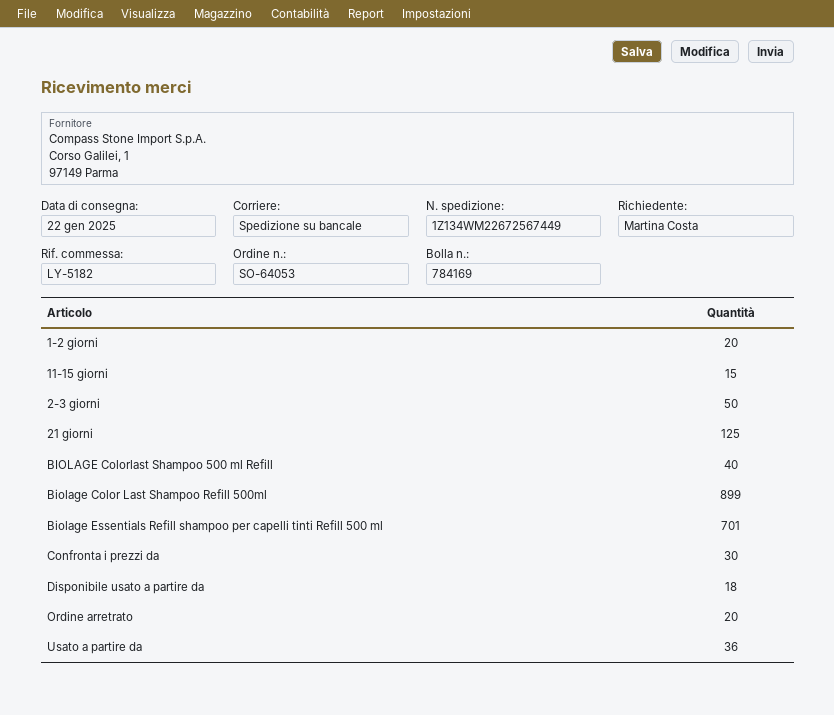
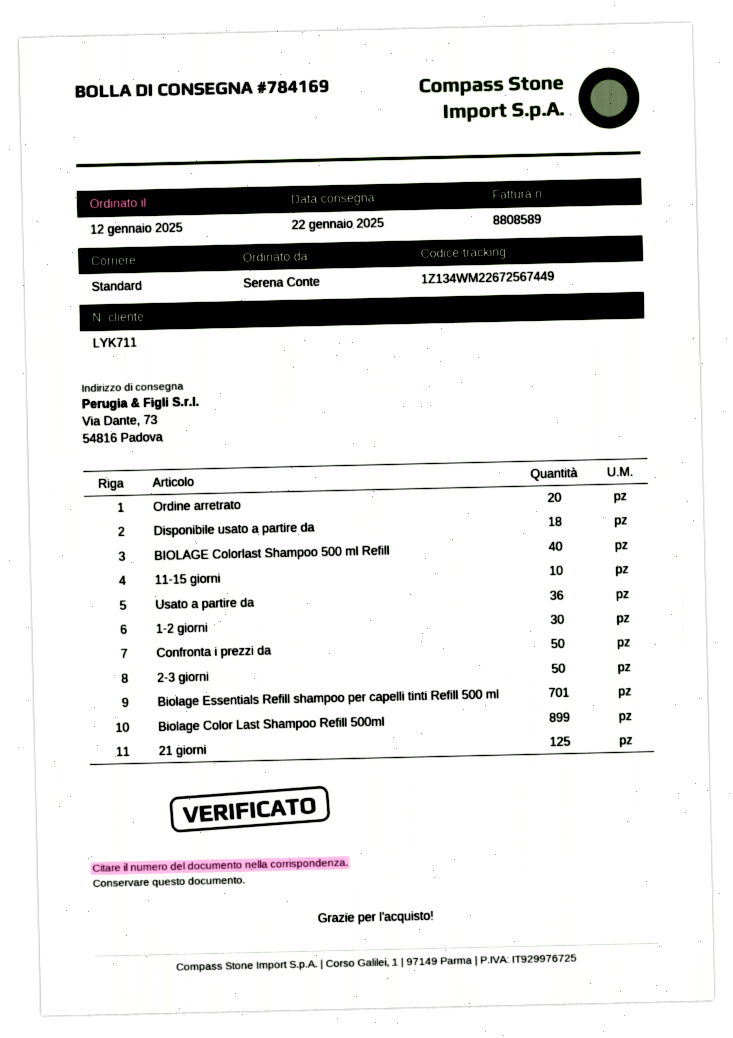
ordered by: Martina Costa -> Serena Conte
shipping method: pallet freight -> standard
1-2 giorni: 20 -> 30
11-15 giorni: 15 -> 10
Confronta i prezzi da: 30 -> 50

